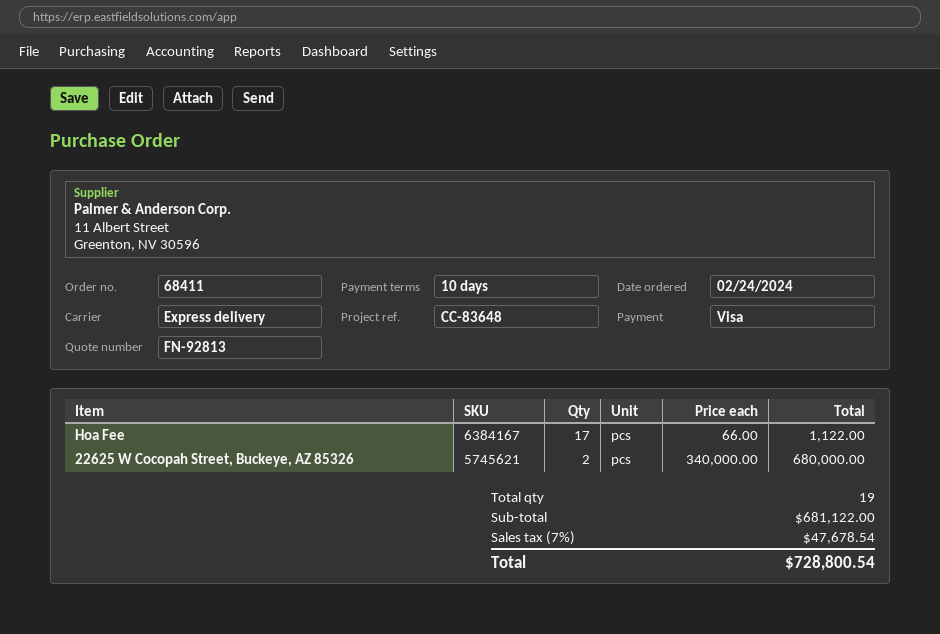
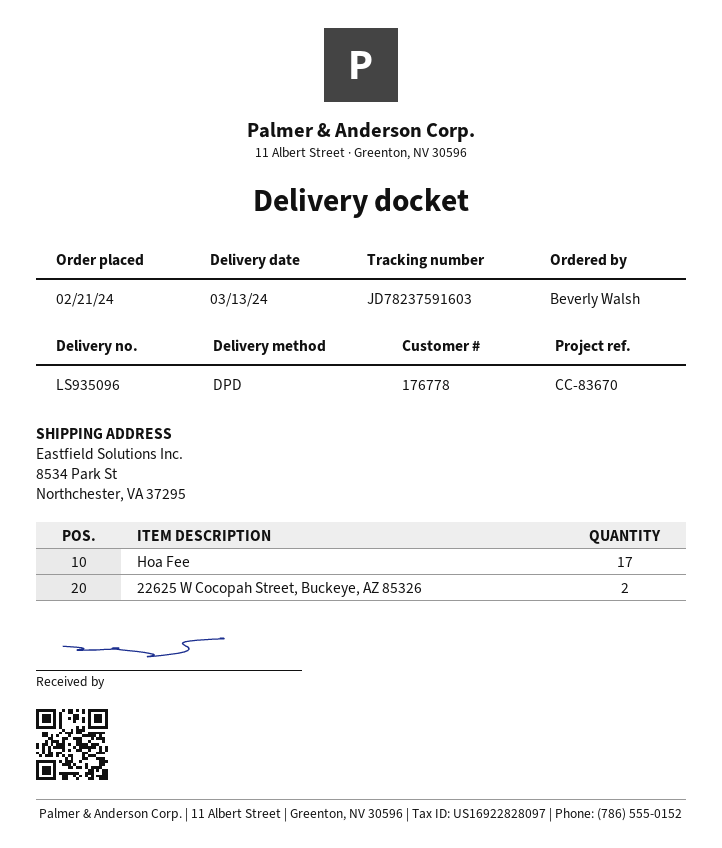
order date: 2024-02-24 -> 2024-02-21
reference: CC-83648 -> CC-83670
shipping method: express -> DPD

